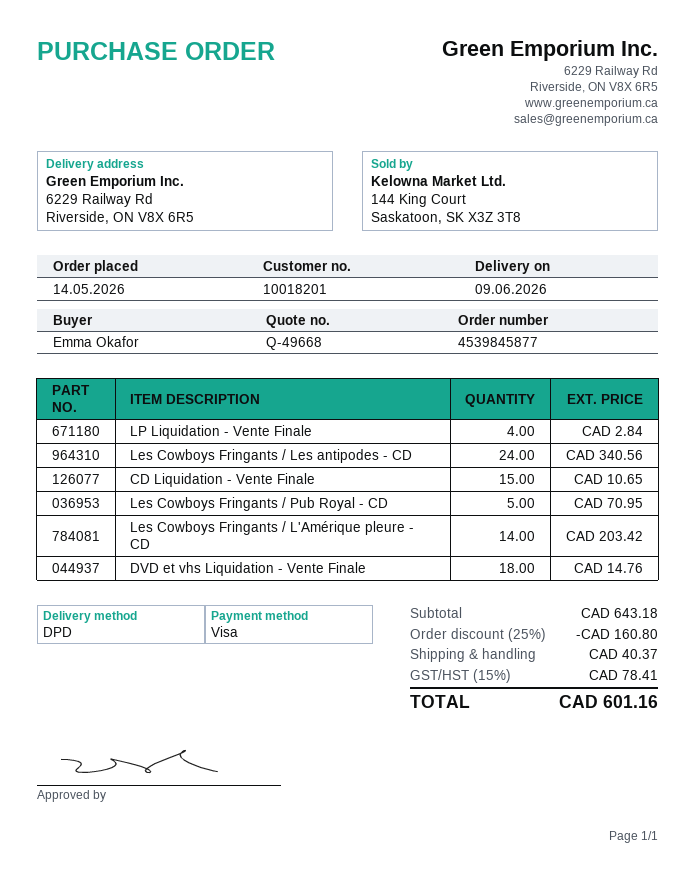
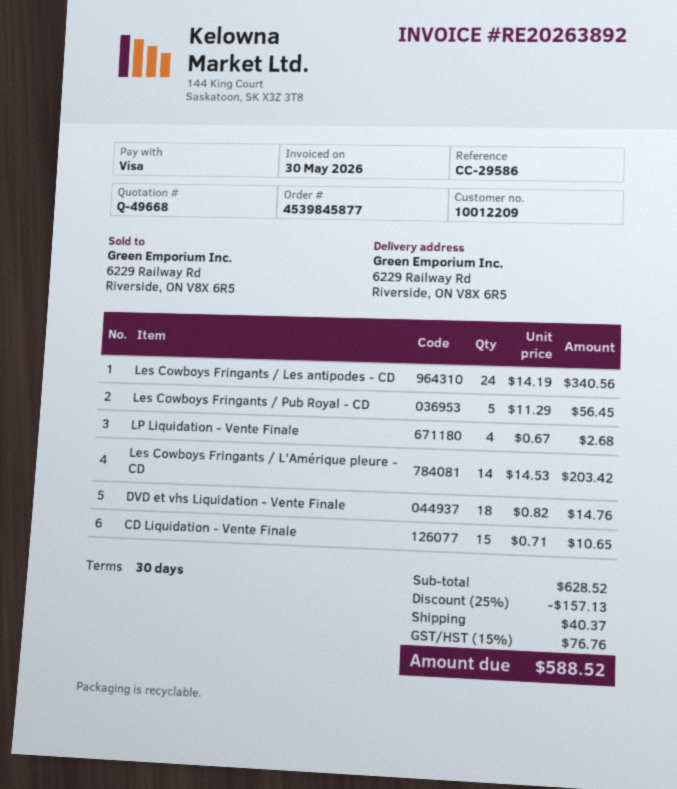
customer number: 10018201 -> 10012209
LP Liquidation - Vente Finale: 4 for 2.84 -> 4 for 2.68
Les Cowboys Fringants / Pub Royal - CD: 5 for 70.95 -> 5 for 56.45
subtotal: 643.18 -> 628.52
discount: 25% = 160.80 -> 25% = 157.13
tax: 15% = 78.41 -> 15% = 76.76
total: 601.16 -> 588.52

